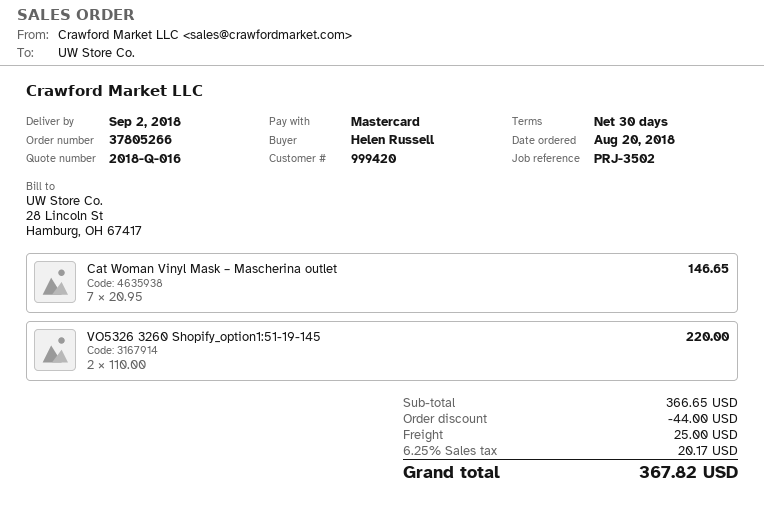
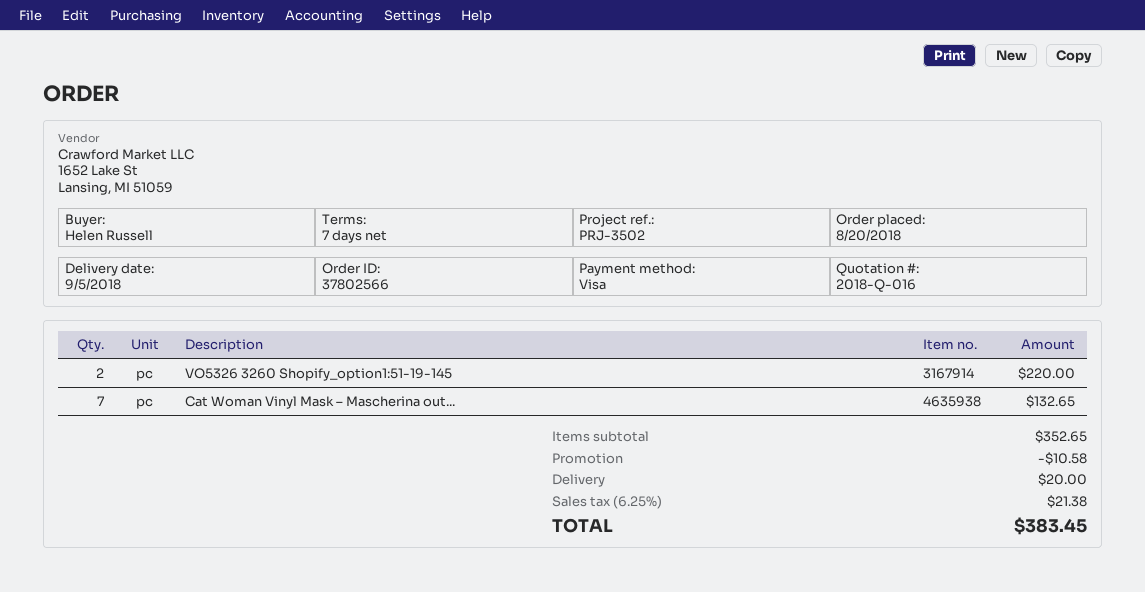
order number: 37805266 -> 37802566
delivery date: 2018-09-02 -> 2018-09-05
payment terms: 30 days -> 7 days
payment method: Mastercard -> Visa
Cat Woman Vinyl Mask – Mascherina outlet: 7 for 146.65 -> 7 for 132.65
subtotal: 366.65 -> 352.65
discount: 44.00 -> 10.58
shipping: 25.00 -> 20.00
tax: 6.25% = 20.17 -> 6.25% = 21.38
total: 367.82 -> 383.45

